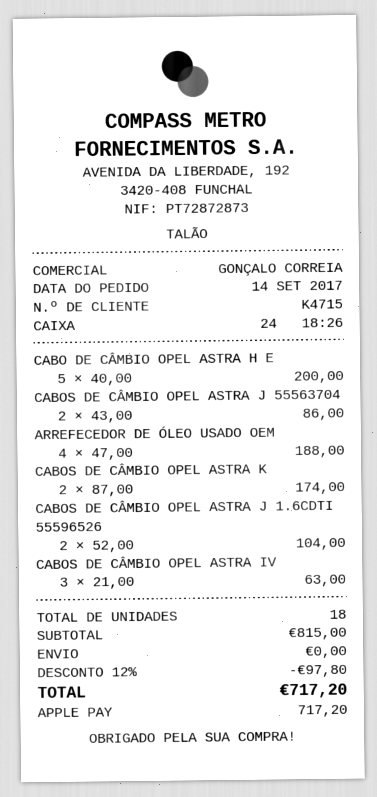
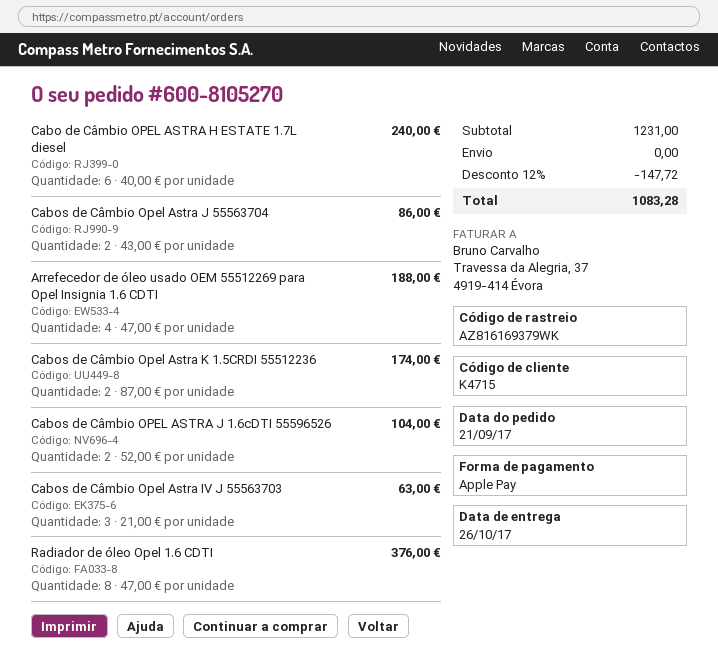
order date: 2017-09-14 -> 2017-09-21
CABO DE CÂMBIO OPEL ASTRA H E: 5 x 40.00 = 200.00 -> 6 x 40.00 = 240.00
Radiador de óleo Opel 1.6 CDTI: none -> 8 x 47.00 = 376.00
subtotal: 815.00 -> 1231.00
discount: 12% = 97.80 -> 12% = 147.72
total: 717.20 -> 1083.28

